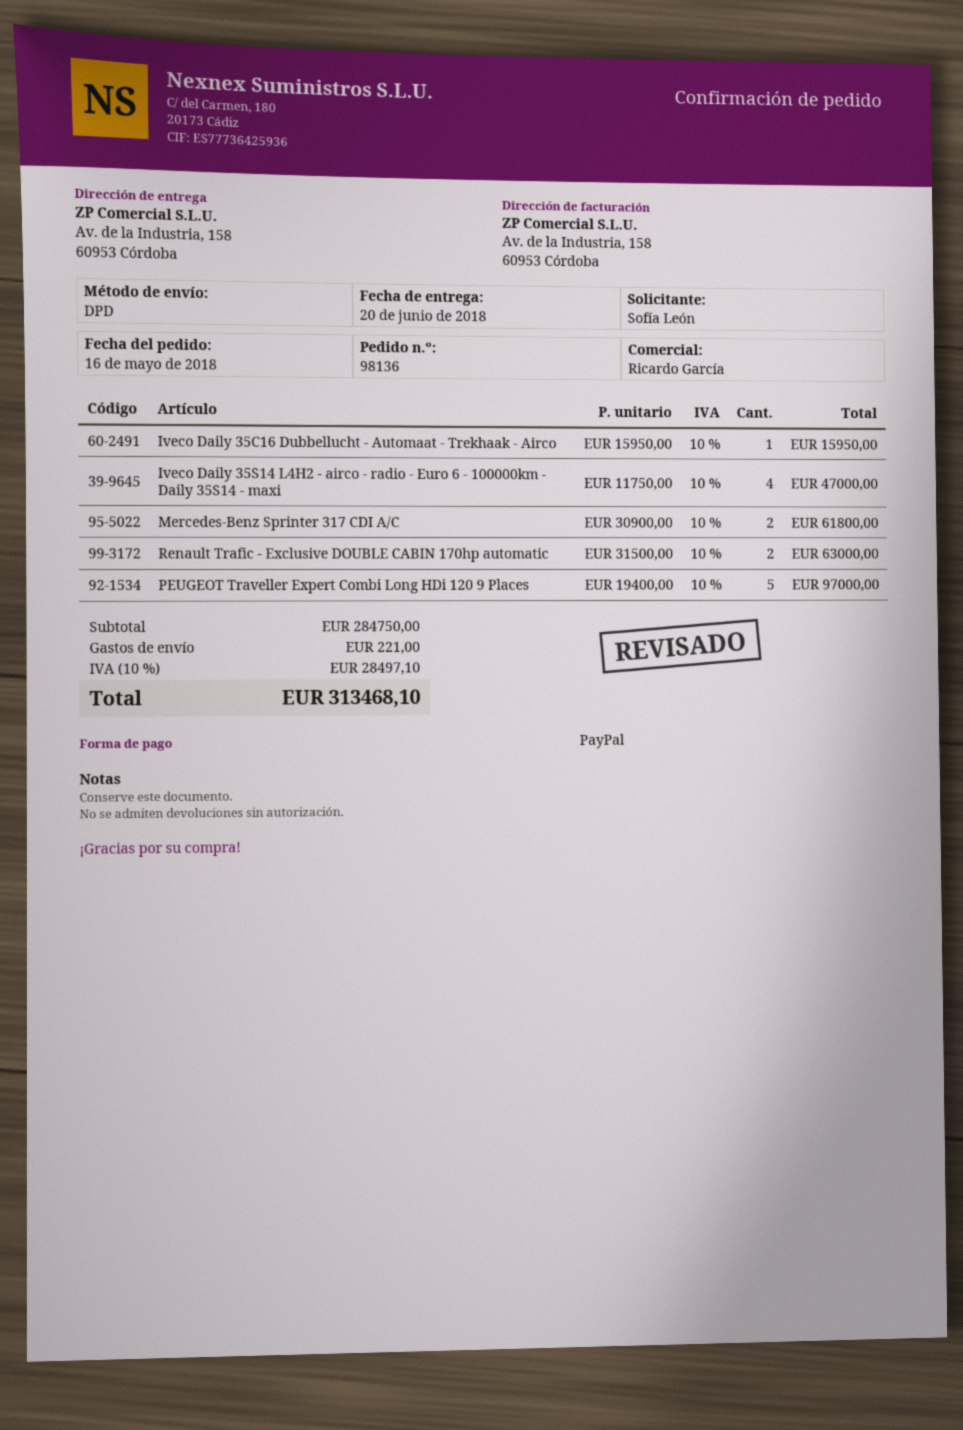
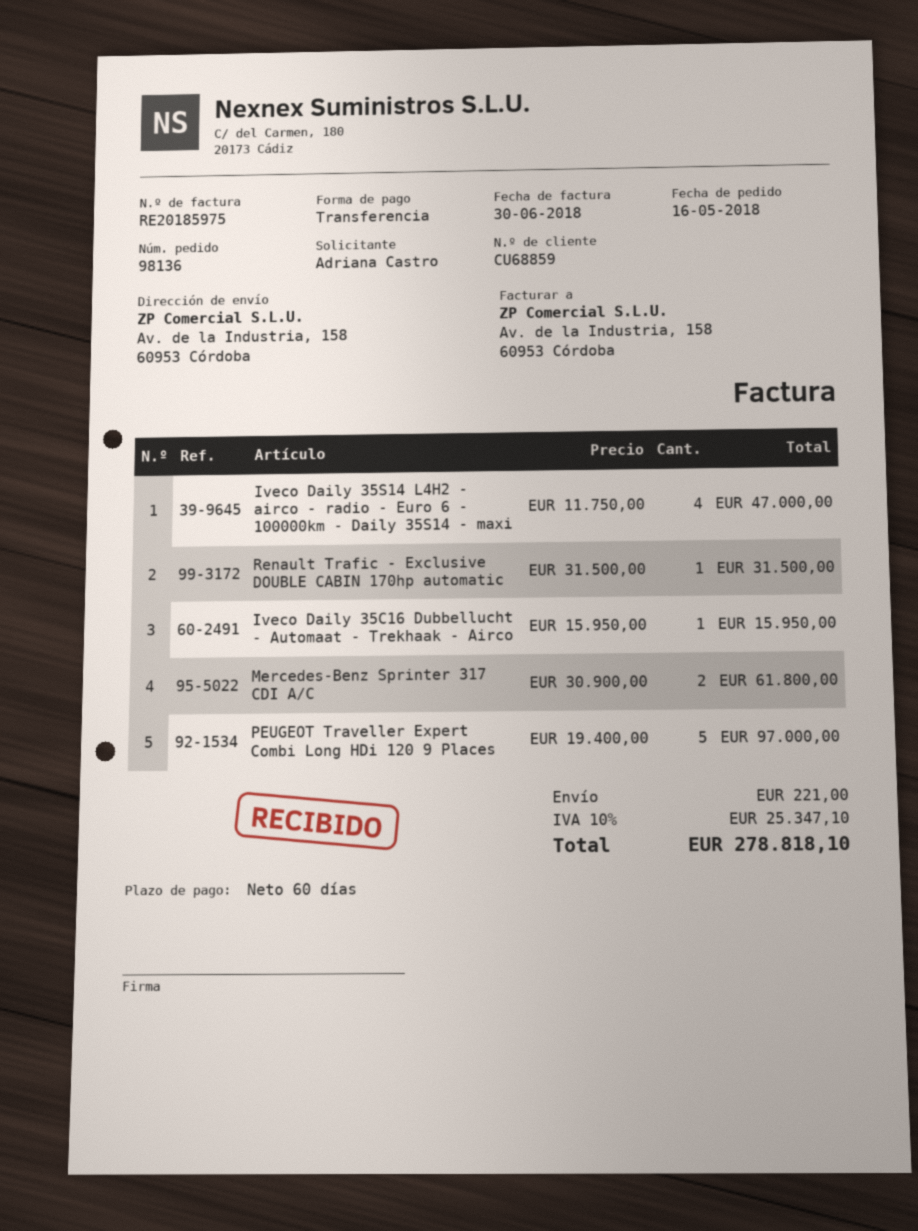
ordered by: Sofía León -> Adriana Castro
payment method: PayPal -> bank transfer
Renault Trafic - Exclusive DOUBLE CABIN 170hp automatic: 2 x 31500.00 = 63000.00 -> 1 x 31500.00 = 31500.00
tax: 10% = 28497.10 -> 10% = 25347.10
total: 313468.10 -> 278818.10

